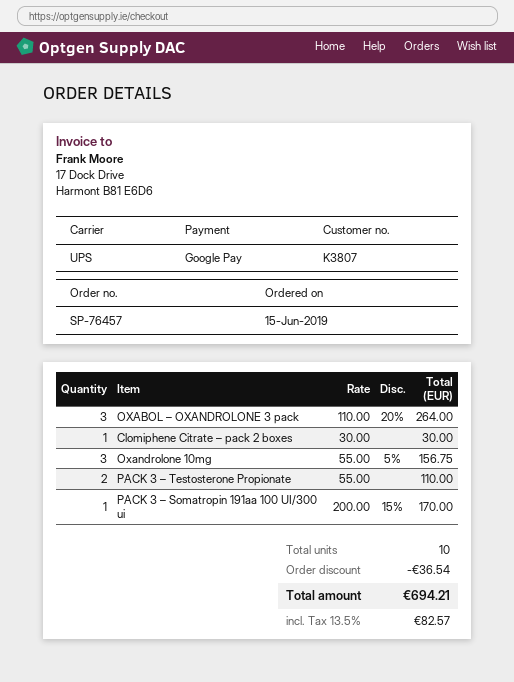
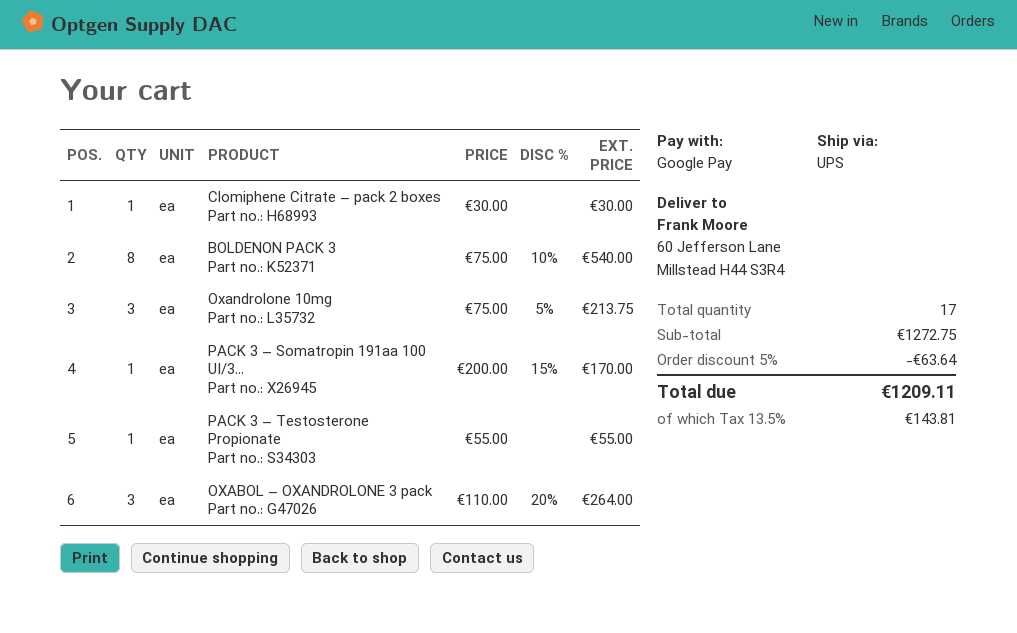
Oxandrolone 10mg: 3 x 55.00 - 5% = 156.75 -> 3 x 75.00 - 5% = 213.75
PACK 3 – Testosterone Propionate: 2 x 55.00 = 110.00 -> 1 x 55.00 = 55.00
BOLDENON PACK 3: none -> 8 x 75.00 - 10% = 540.00
total quantity: 10 -> 17
discount: 36.54 -> 63.64
tax: 13.5% = 82.57 -> 13.5% = 143.81
total: 694.21 -> 1209.11

